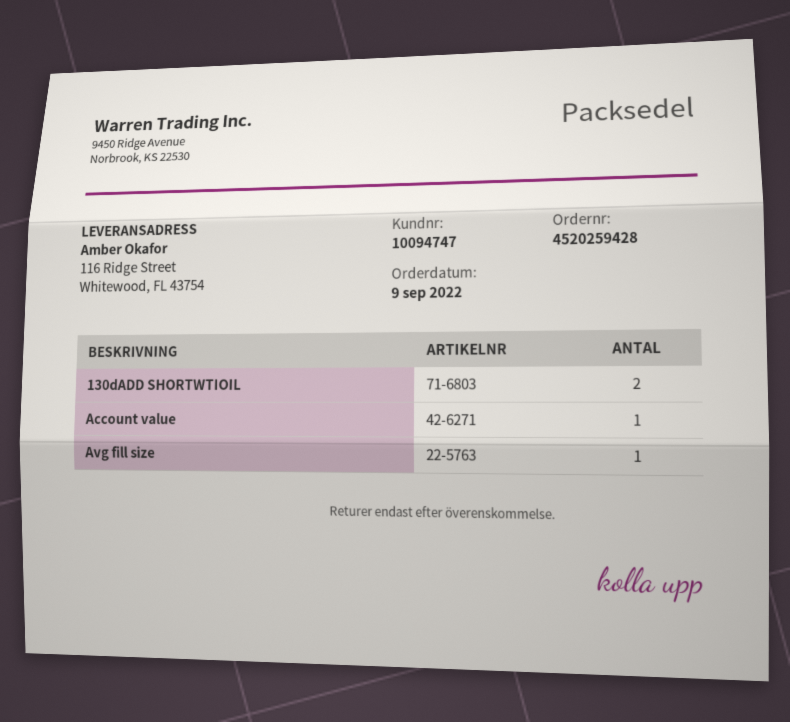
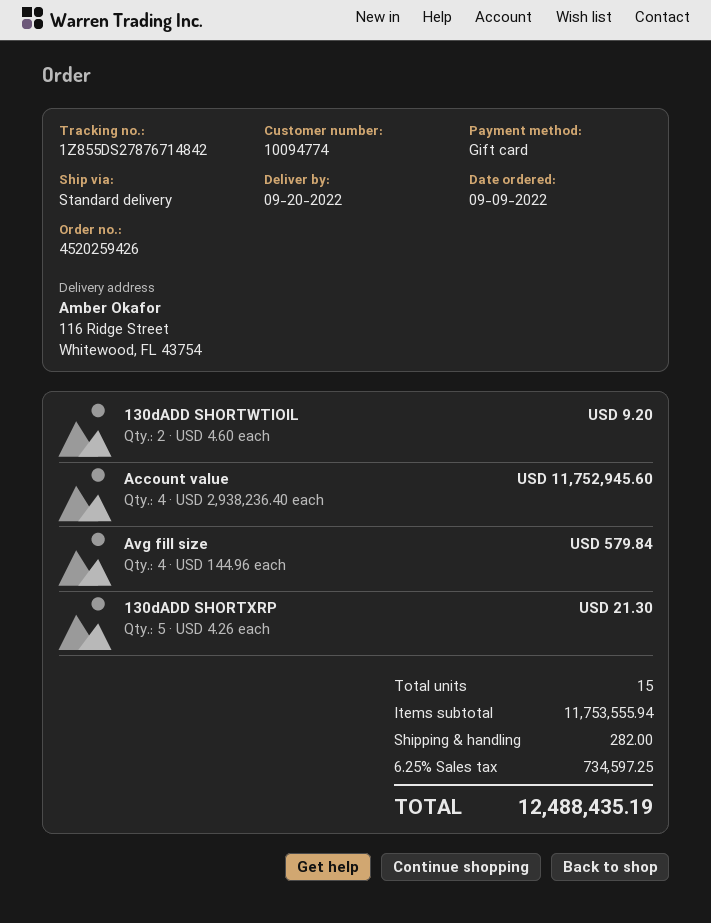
order number: 4520259428 -> 4520259426
customer number: 10094747 -> 10094774
Account value: 1 -> 4
Avg fill size: 1 -> 4
130dADD SHORTXRP: none -> 5

